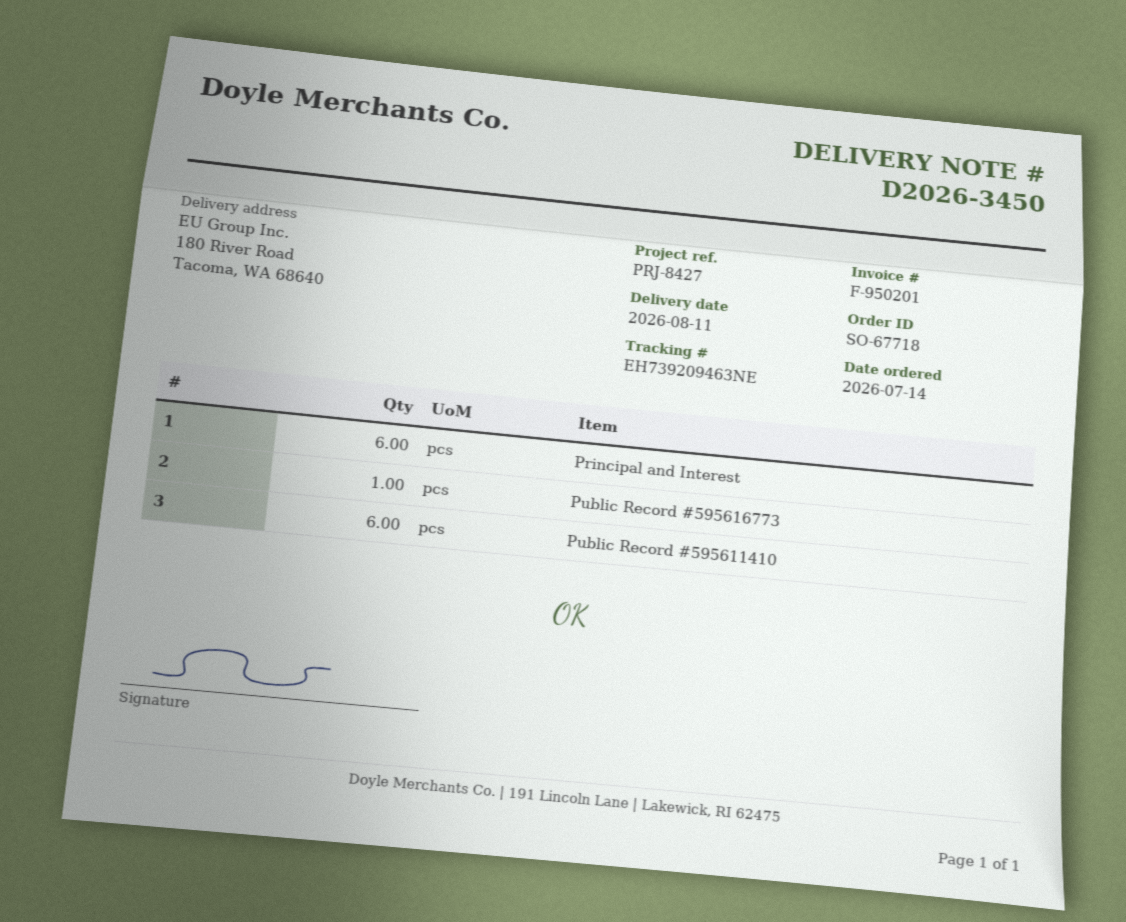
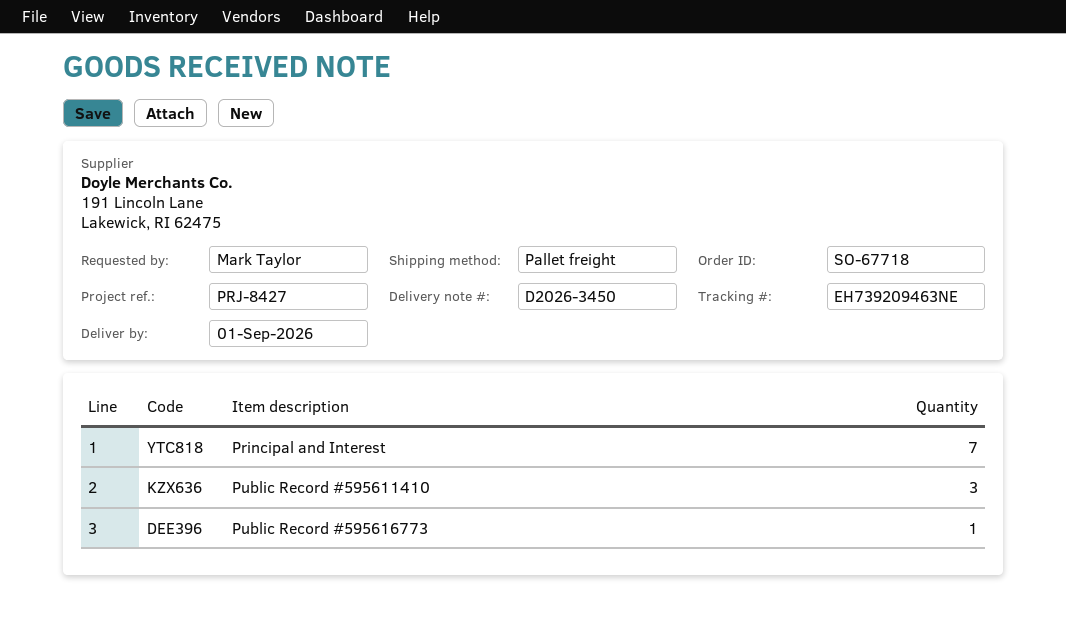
delivery date: 2026-08-11 -> 2026-09-01
Principal and Interest: 6 -> 7
Public Record #595611410: 6 -> 3

